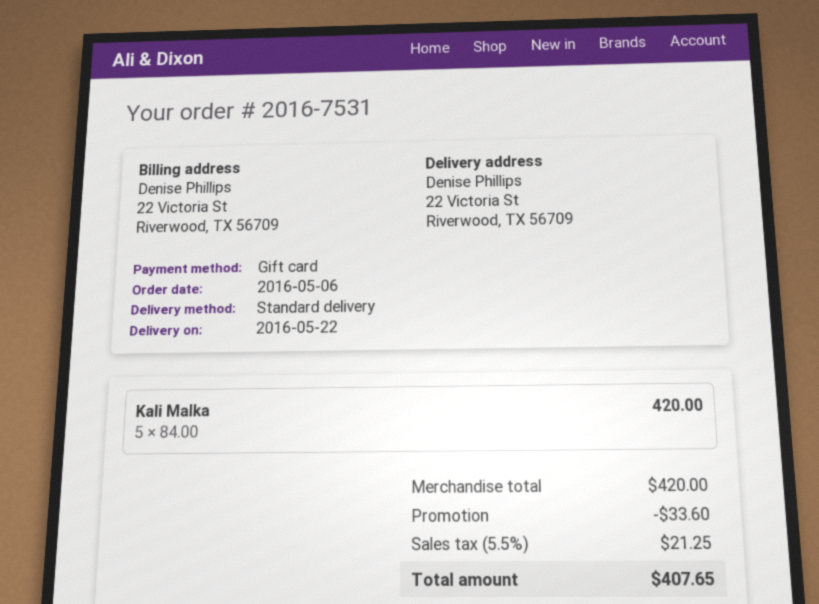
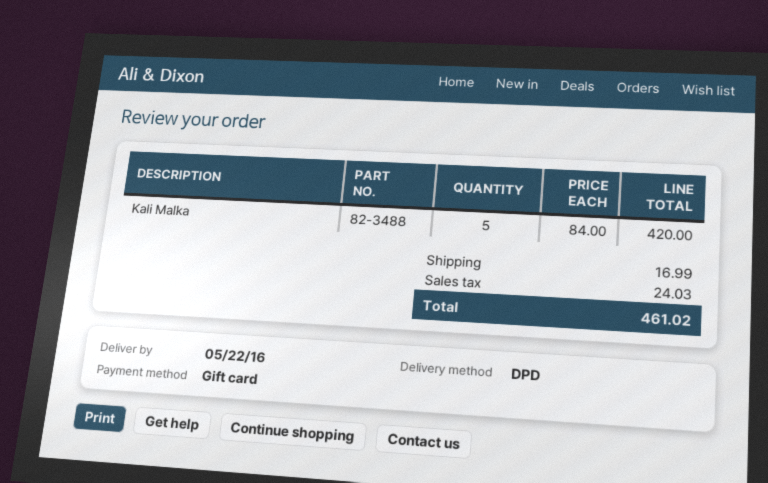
shipping method: standard -> DPD
discount: 33.60 -> none
shipping: none -> 16.99
tax: 21.25 -> 24.03
total: 407.65 -> 461.02

